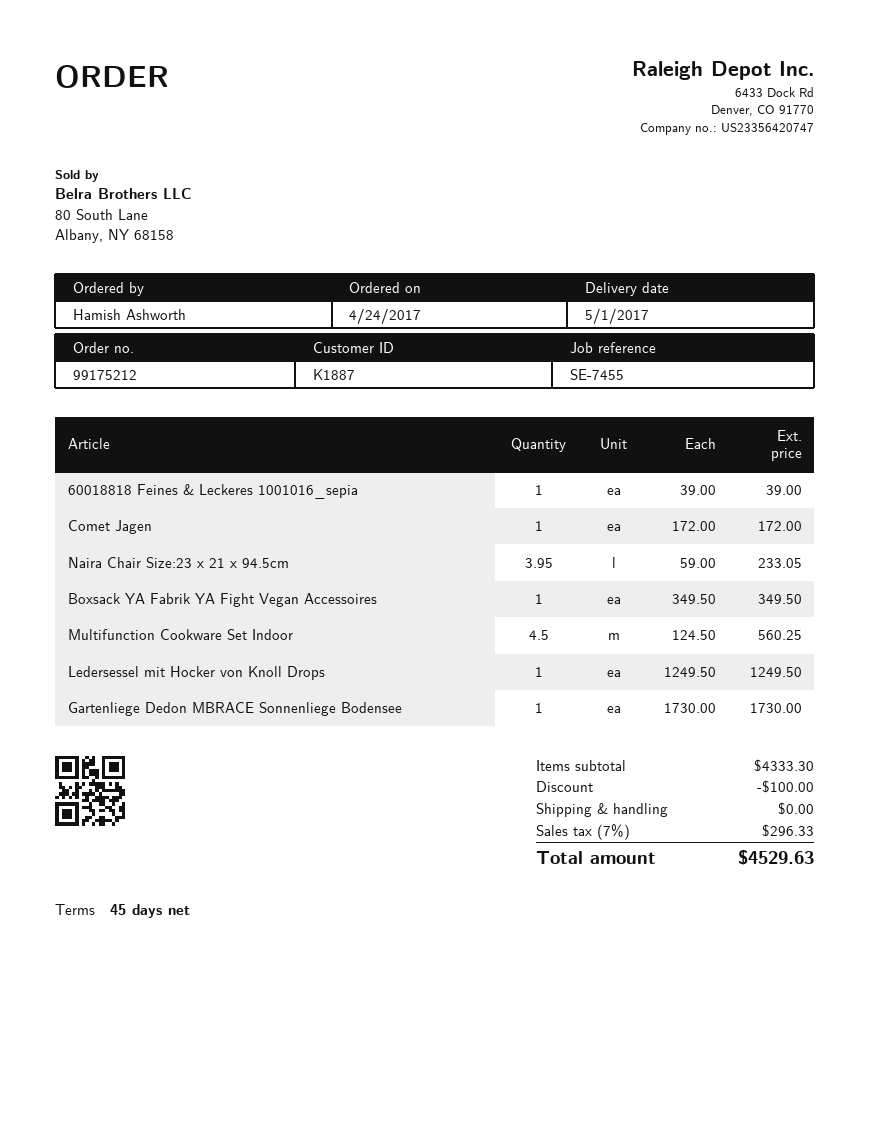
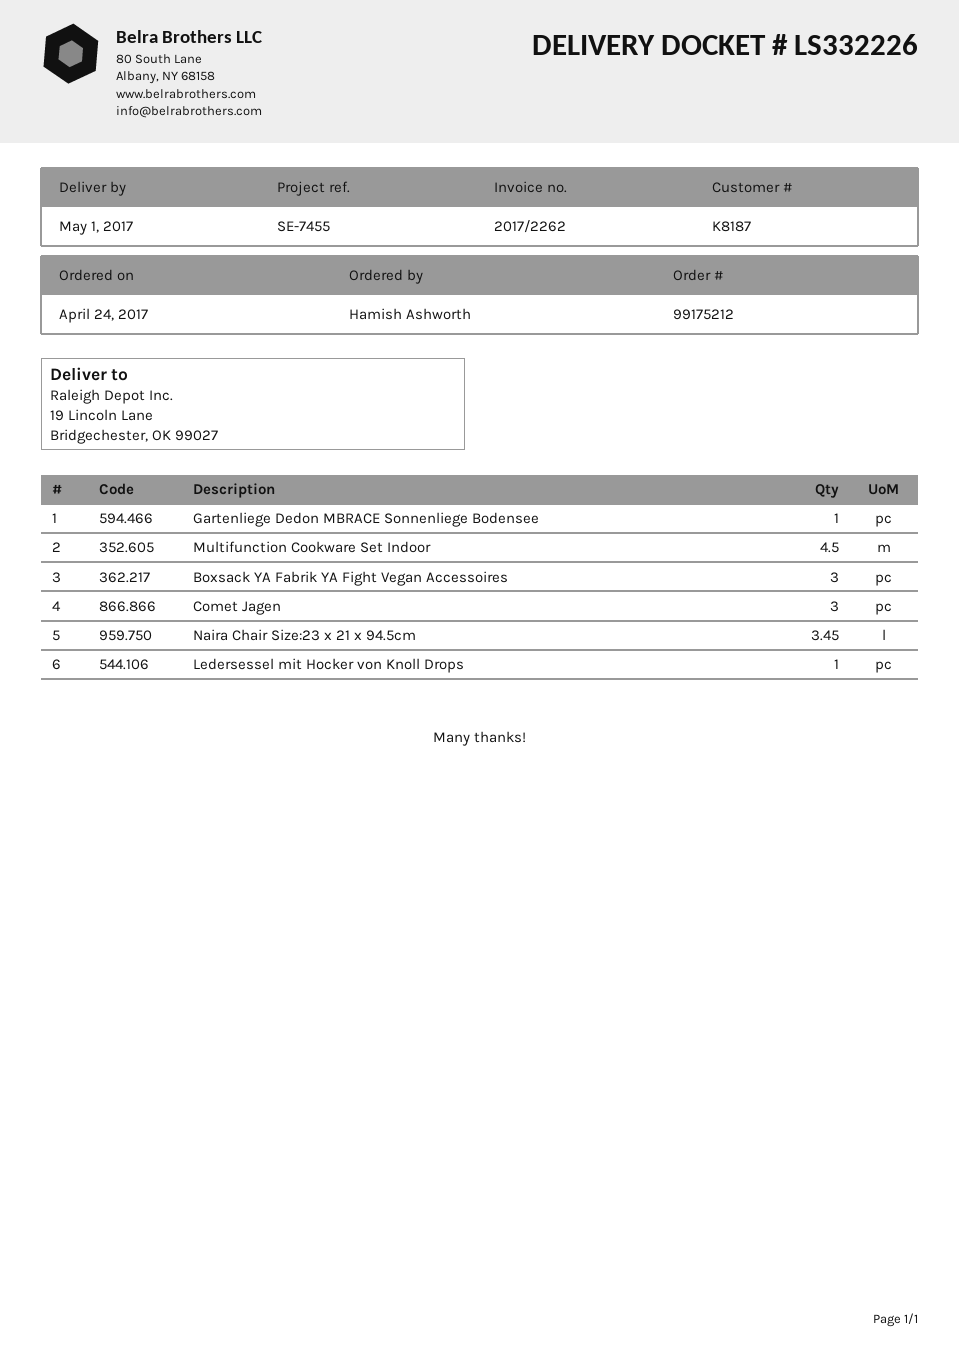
customer number: K1887 -> K8187
60018818 Feines & Leckeres 1001016_sepia: 1 -> none
Comet Jagen: 1 -> 3
Naira Chair Size:23 x 21 x 94.5cm: 3.95 -> 3.45
Boxsack YA Fabrik YA Fight Vegan Accessoires: 1 -> 3

